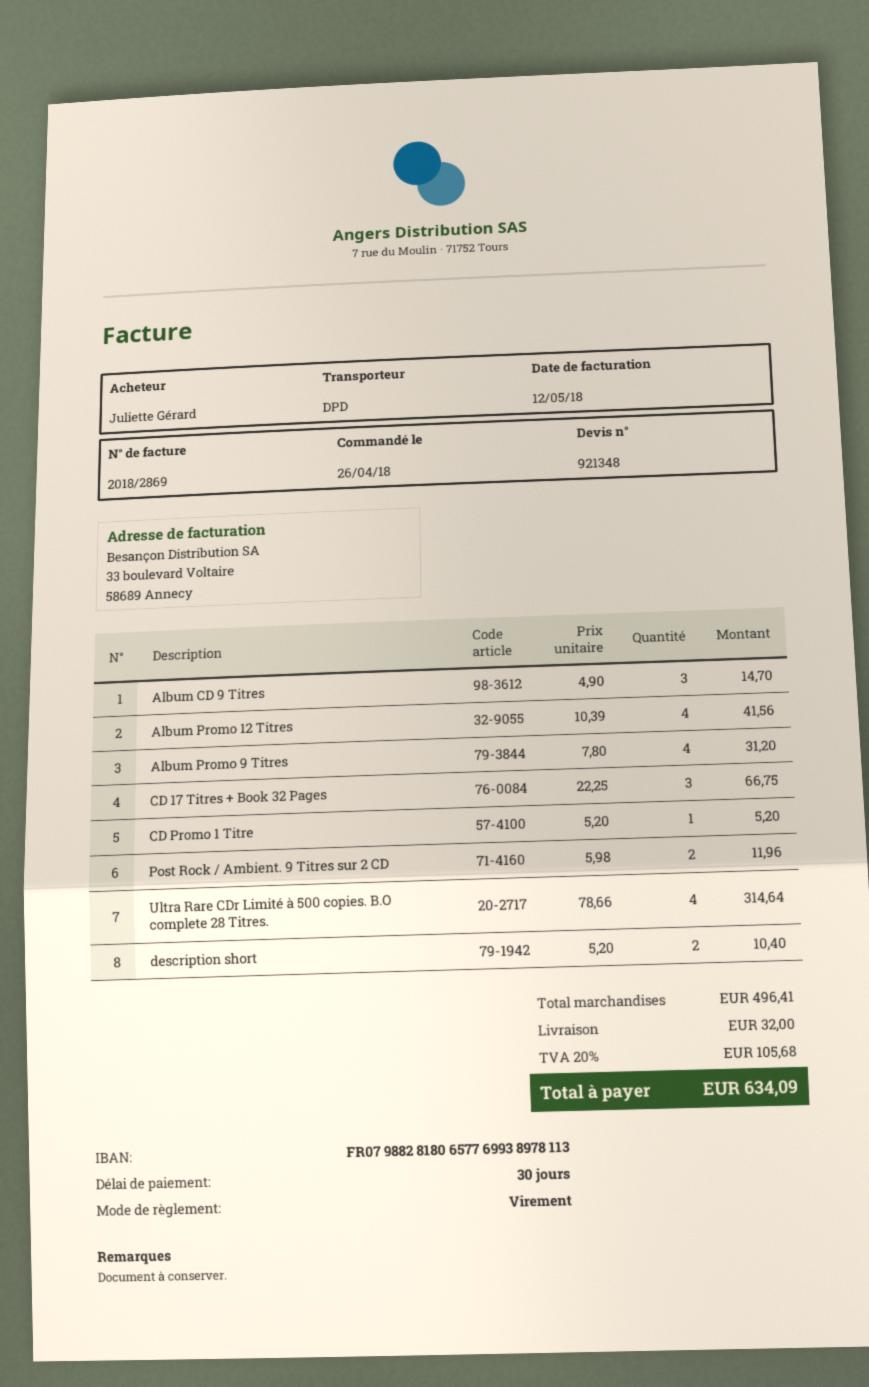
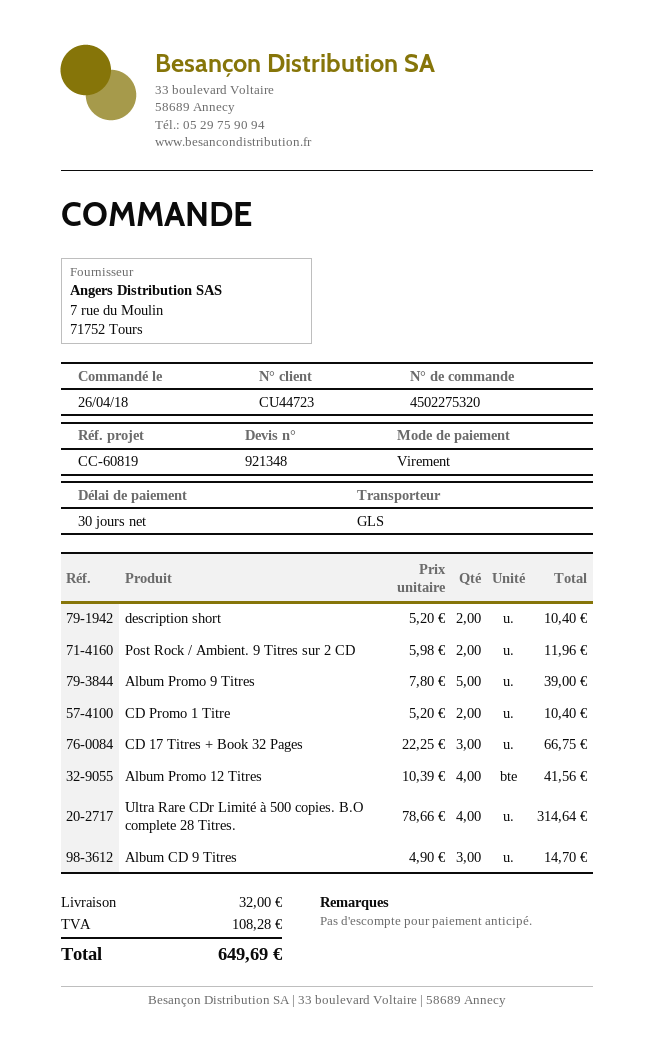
shipping method: DPD -> GLS
Album Promo 9 Titres: 4 x 7.80 = 31.20 -> 5 x 7.80 = 39.00
CD Promo 1 Titre: 1 x 5.20 = 5.20 -> 2 x 5.20 = 10.40
tax: 105.68 -> 108.28
total: 634.09 -> 649.69

